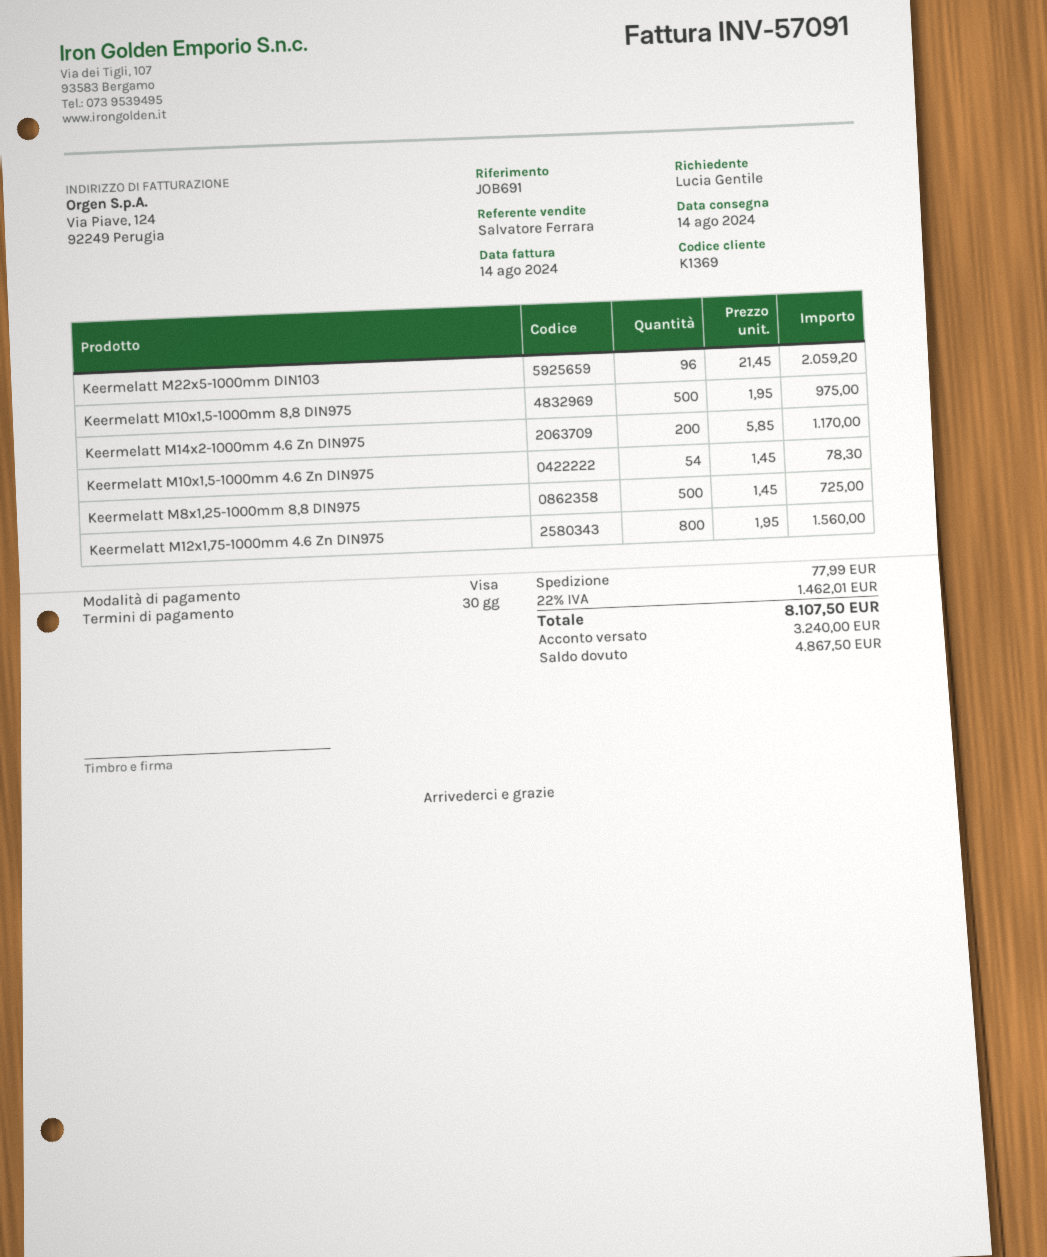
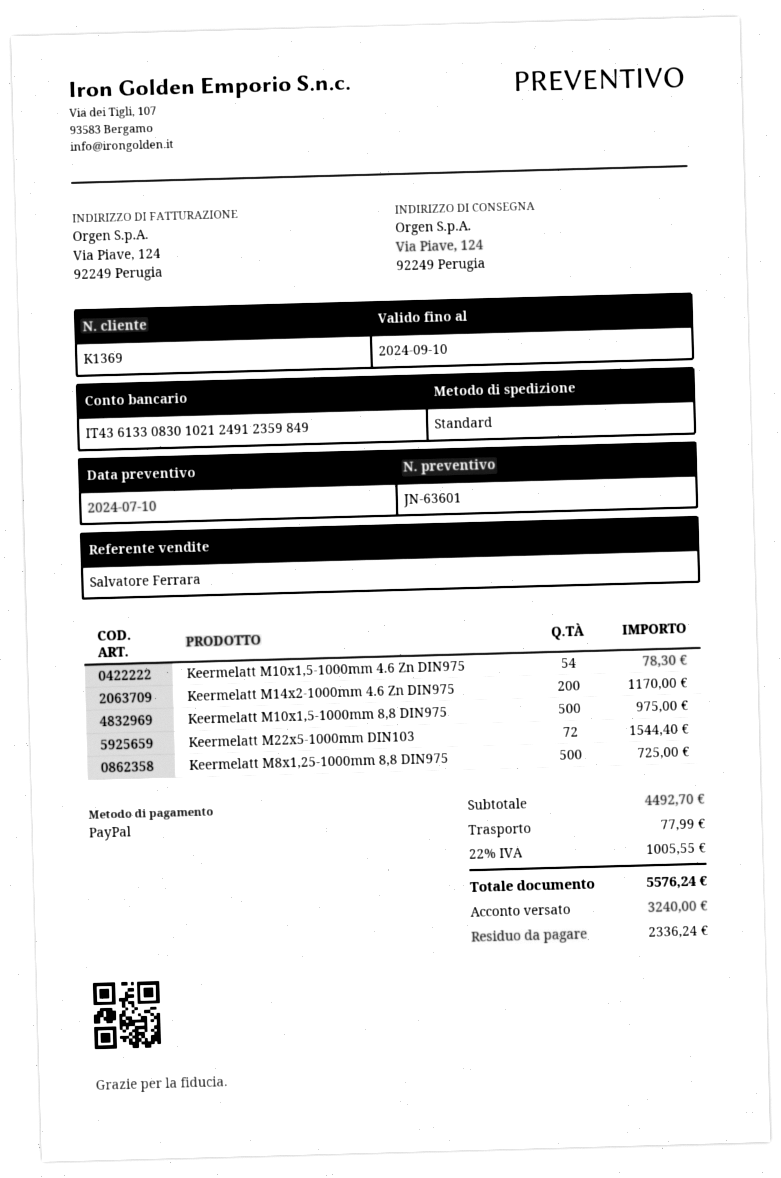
payment method: Visa -> PayPal
Keermelatt M22x5-1000mm DIN103: 96 for 2059.20 -> 72 for 1544.40
Keermelatt M12x1,75-1000mm 4.6 Zn DIN975: 800 for 1560.00 -> none
tax: 22% = 1462.01 -> 22% = 1005.55
total: 8107.50 -> 5576.24
balance: 4867.50 -> 2336.24

